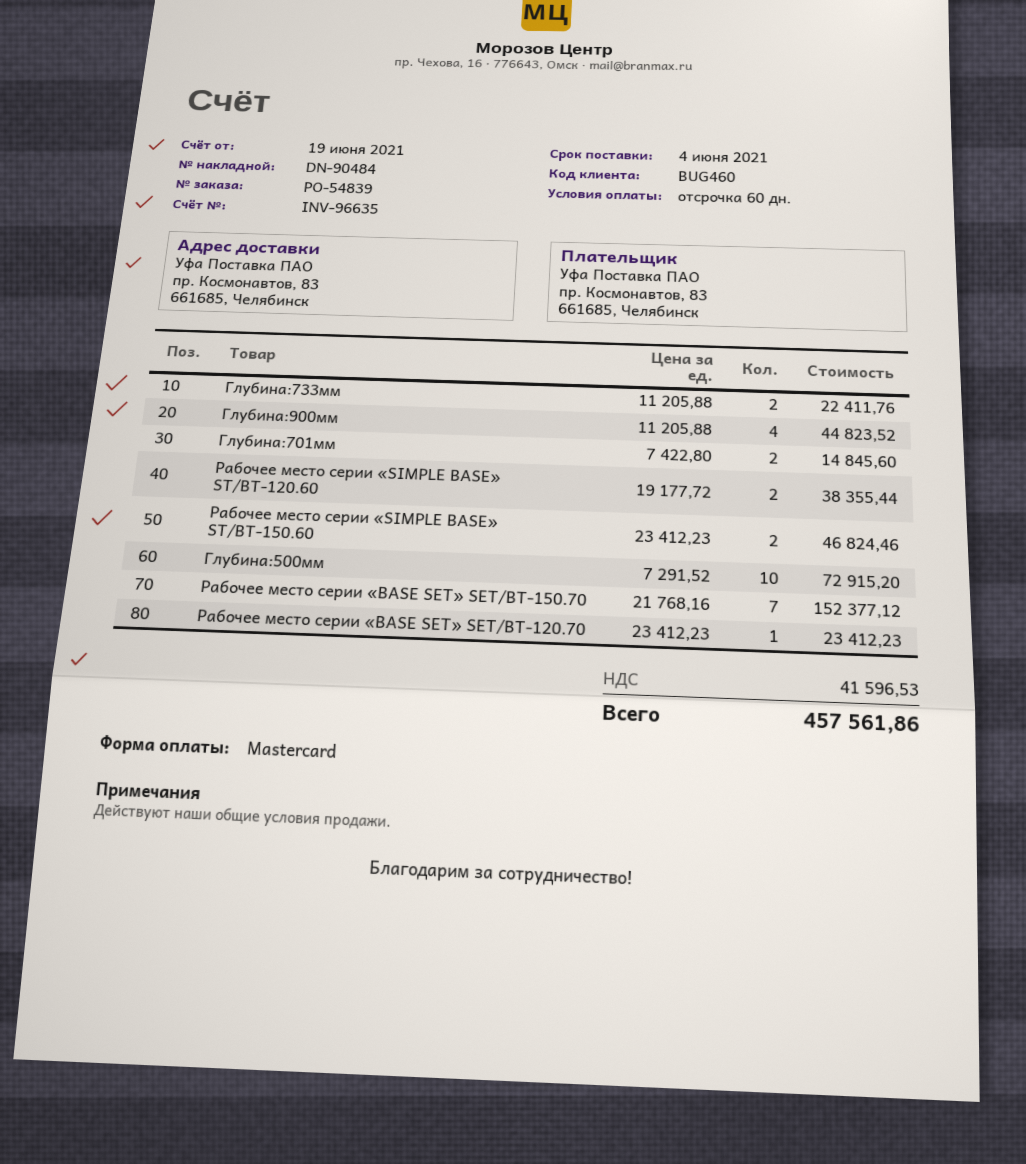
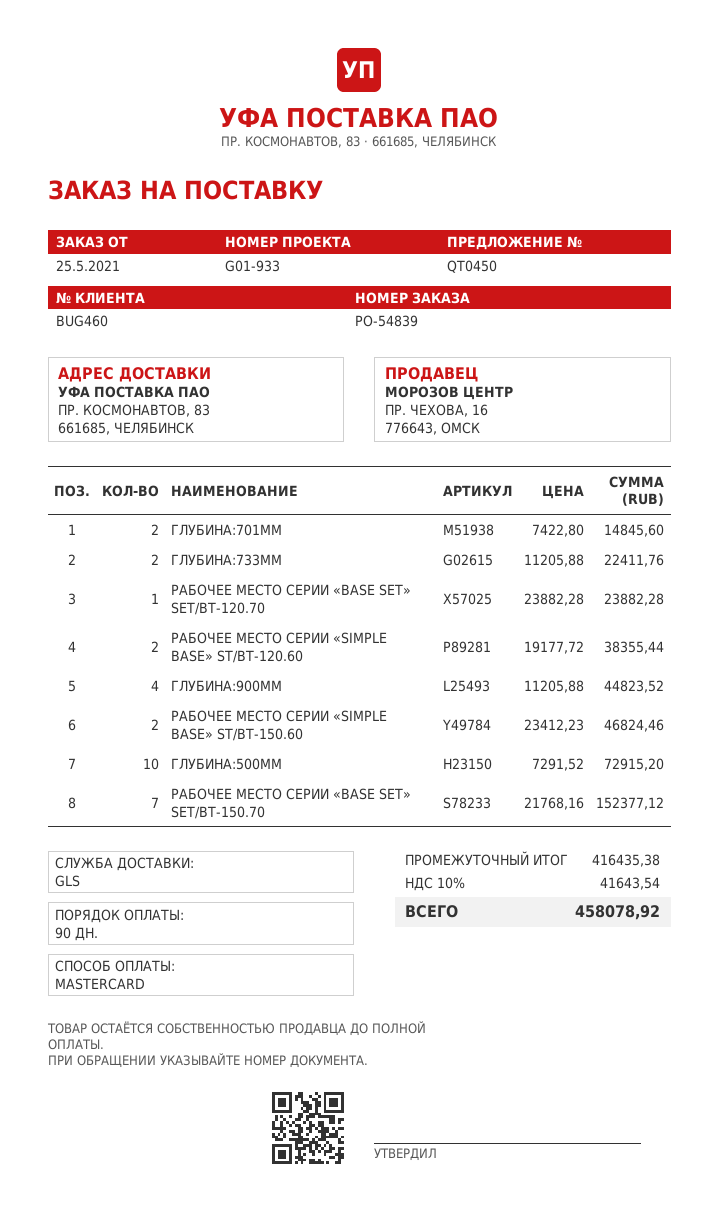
payment terms: 60 days -> 90 days
Рабочее место серии «BASE SET» SET/BT-120.70: 1 x 23412.23 = 23412.23 -> 1 x 23882.28 = 23882.28
tax: 41596.53 -> 41643.54
total: 457561.86 -> 458078.92

